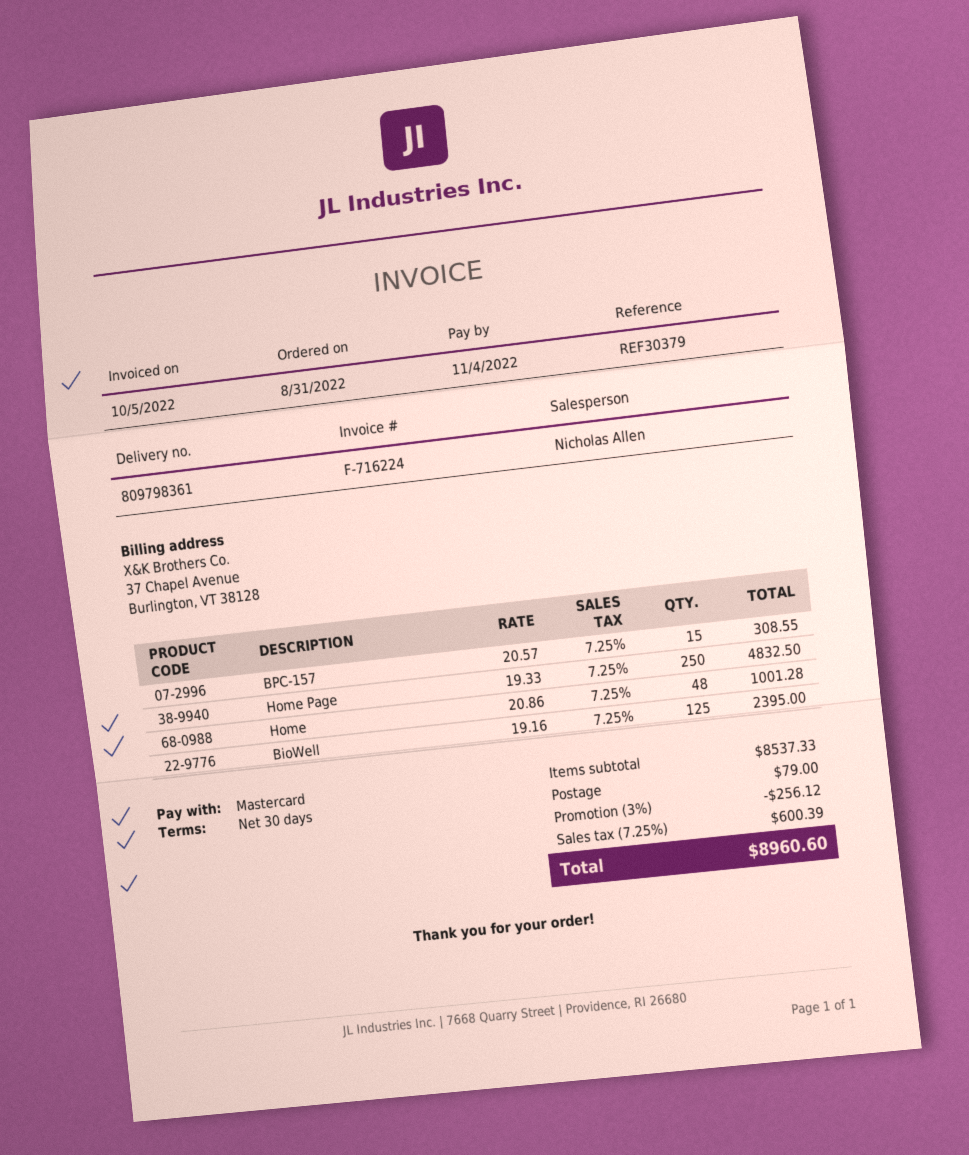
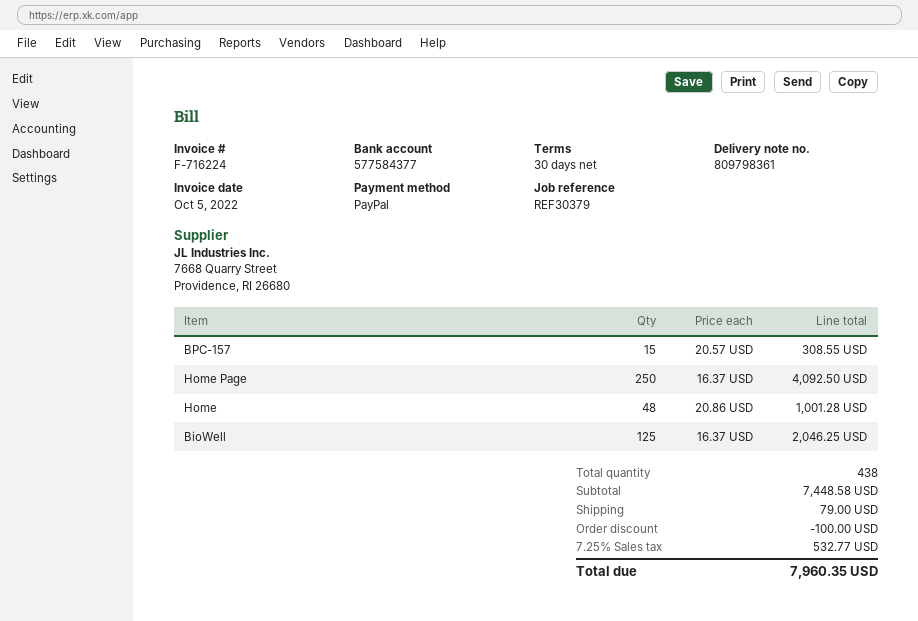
payment method: Mastercard -> PayPal
Home Page: 250 x 19.33 = 4832.50 -> 250 x 16.37 = 4092.50
BioWell: 125 x 19.16 = 2395.00 -> 125 x 16.37 = 2046.25
subtotal: 8537.33 -> 7448.58
discount: 256.12 -> 100.00
tax: 7.25% = 600.39 -> 7.25% = 532.77
total: 8960.60 -> 7960.35

